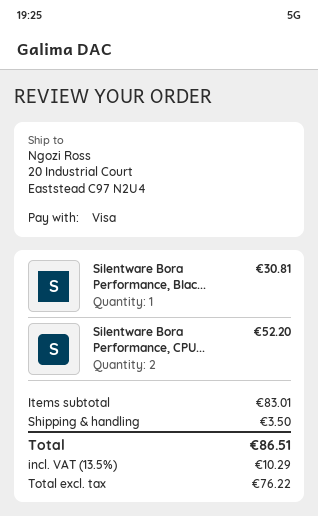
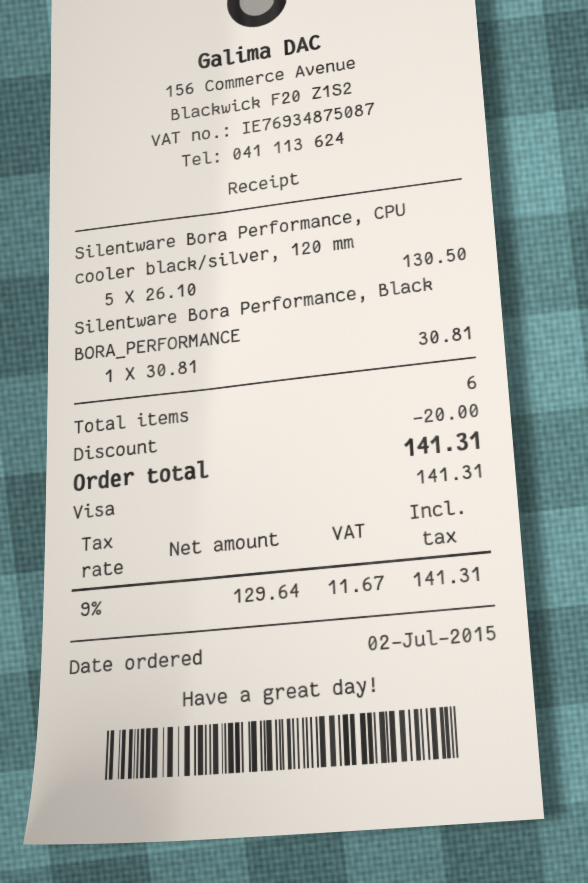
Silentware Bora Performance, CPU...: 2 for 52.20 -> 5 for 130.50
discount: none -> 20.00
shipping: 3.50 -> none
net: 76.22 -> 129.64
tax: 13.5% = 10.29 -> 9% = 11.67
total: 86.51 -> 141.31

